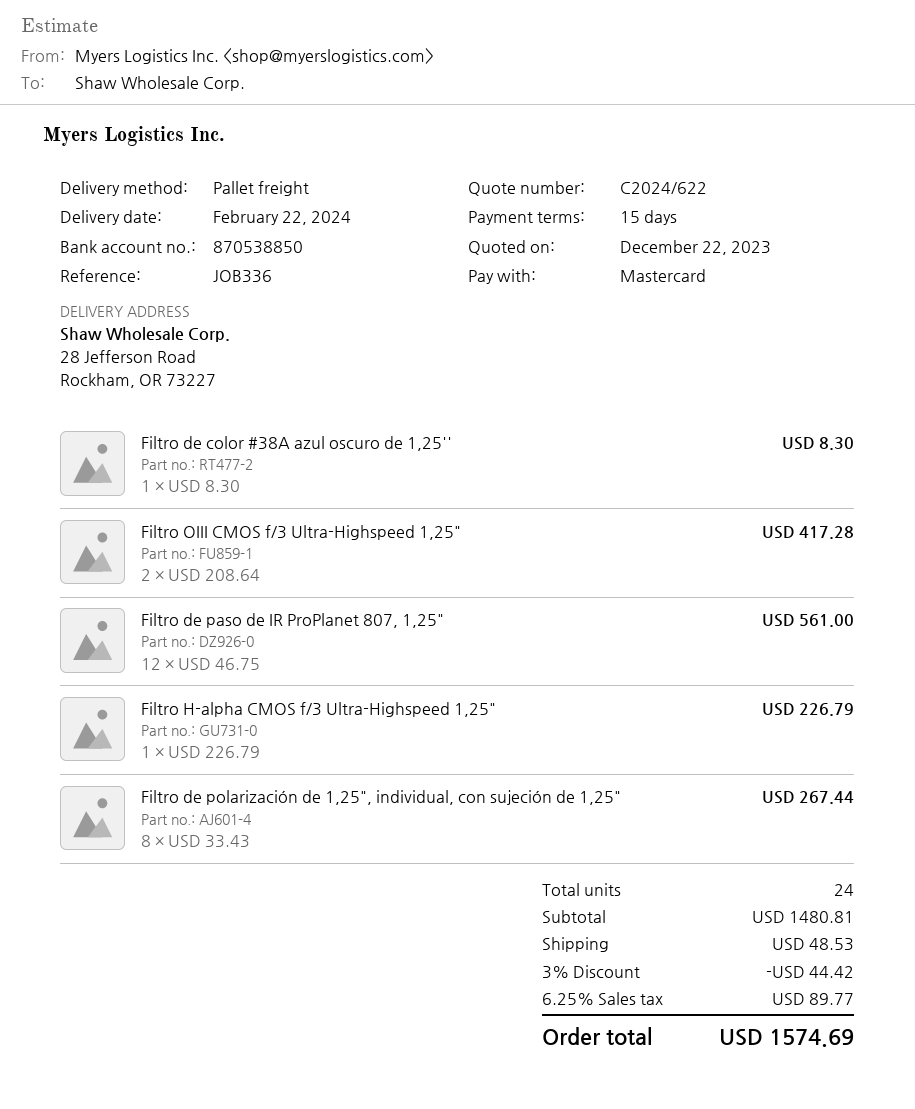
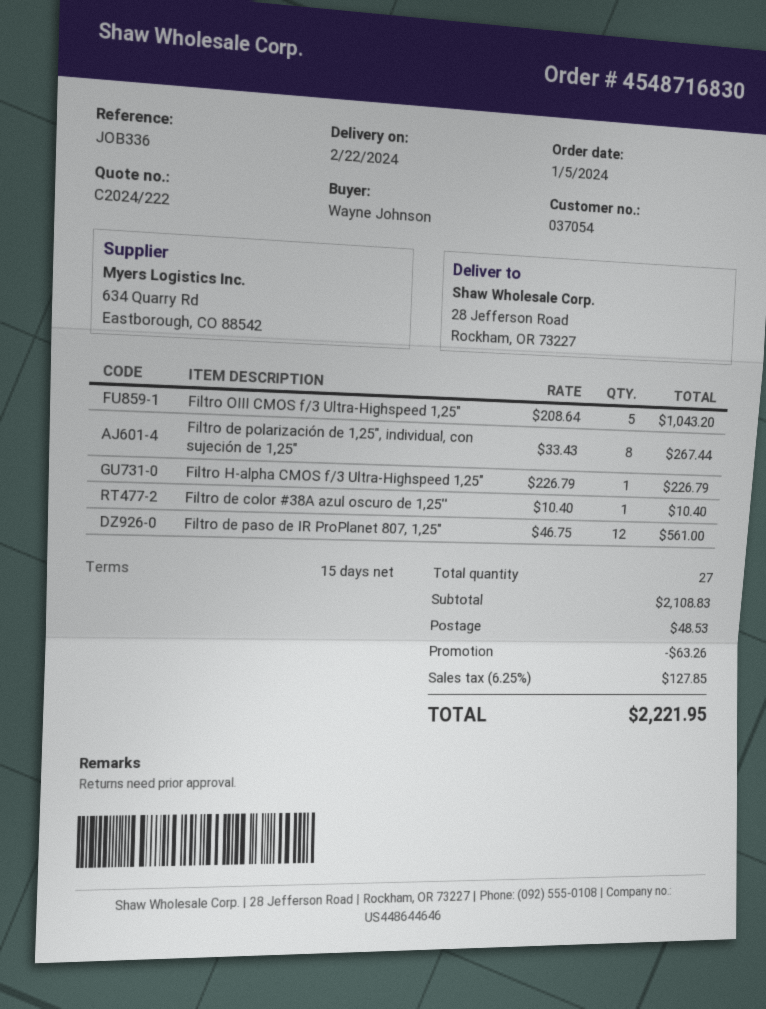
quote number: C2024/622 -> C2024/222
Filtro de color #38A azul oscuro de 1,25'': 1 x 8.30 = 8.30 -> 1 x 10.40 = 10.40
Filtro OIII CMOS f/3 Ultra-Highspeed 1,25": 2 x 208.64 = 417.28 -> 5 x 208.64 = 1043.20
total quantity: 24 -> 27
subtotal: 1480.81 -> 2108.83
discount: 44.42 -> 63.26
tax: 6.25% = 89.77 -> 6.25% = 127.85
total: 1574.69 -> 2221.95

